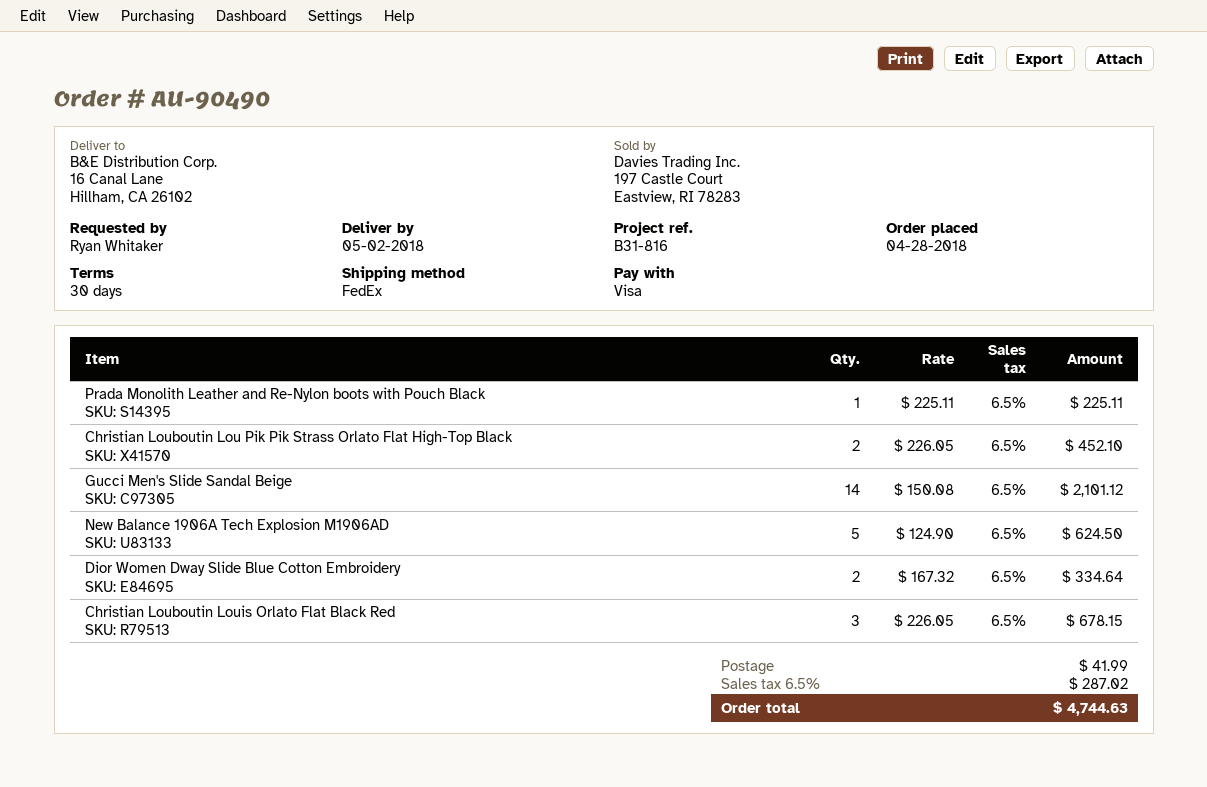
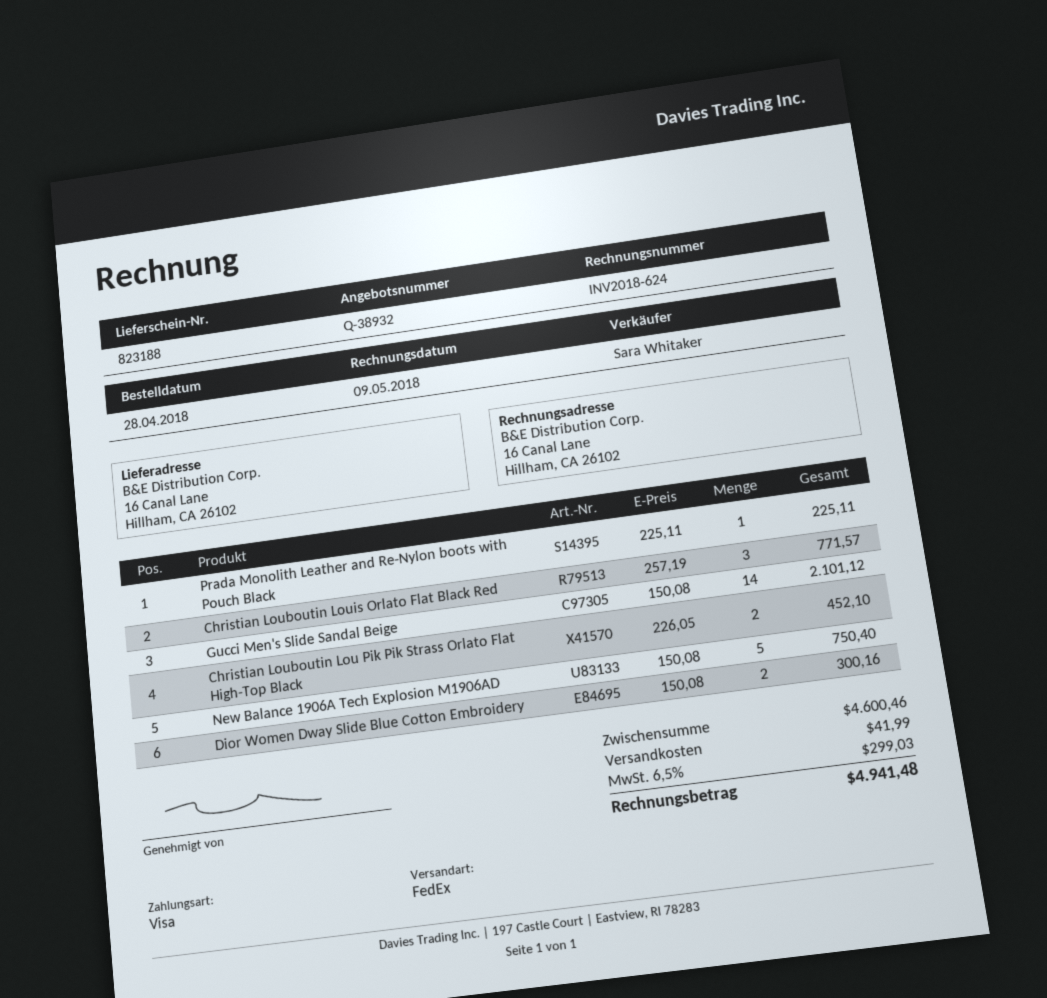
New Balance 1906A Tech Explosion M1906AD: 5 x 124.90 = 624.50 -> 5 x 150.08 = 750.40
Dior Women Dway Slide Blue Cotton Embroidery: 2 x 167.32 = 334.64 -> 2 x 150.08 = 300.16
Christian Louboutin Louis Orlato Flat Black Red: 3 x 226.05 = 678.15 -> 3 x 257.19 = 771.57
tax: 6.5% = 287.02 -> 6.5% = 299.03
total: 4744.63 -> 4941.48

